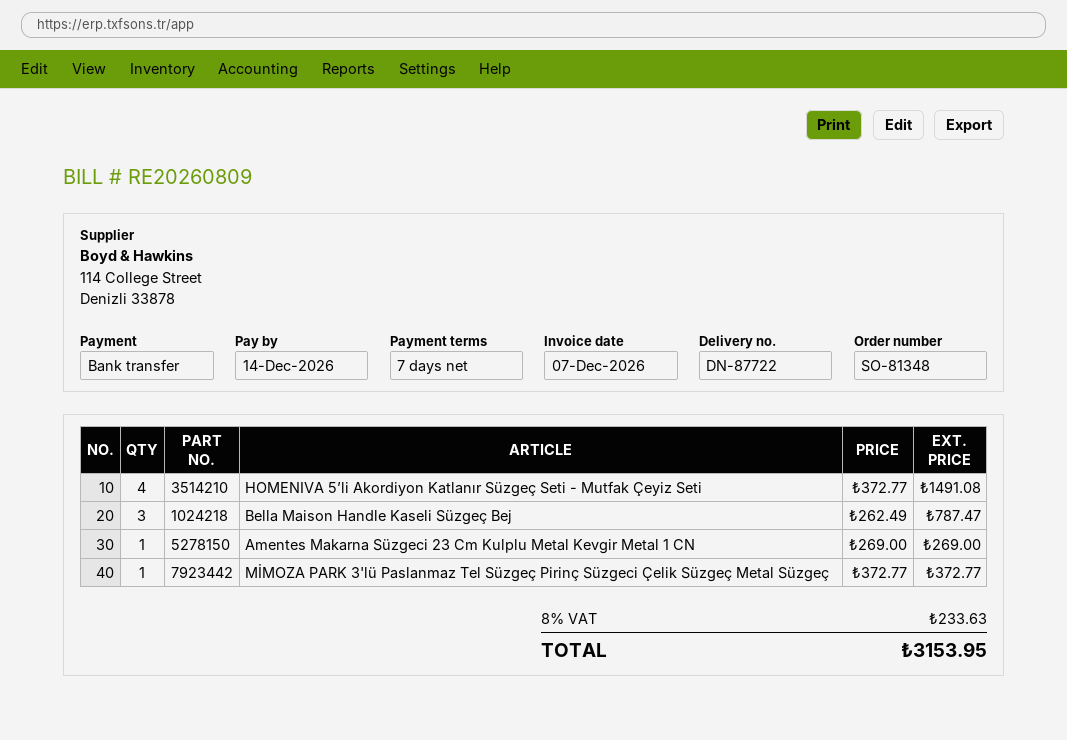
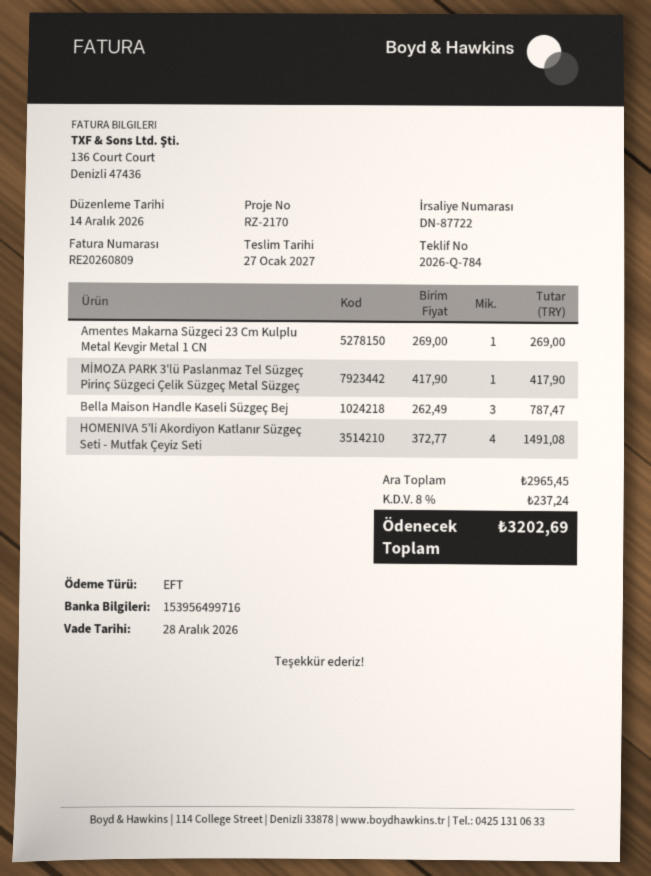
invoice date: 2026-12-07 -> 2026-12-14
due date: 2026-12-14 -> 2026-12-28
MİMOZA PARK 3'lü Paslanmaz Tel Süzgeç Pirinç Süzgeci Çelik Süzgeç Metal Süzgeç: 1 x 372.77 = 372.77 -> 1 x 417.90 = 417.90
tax: 8% = 233.63 -> 8% = 237.24
total: 3153.95 -> 3202.69

